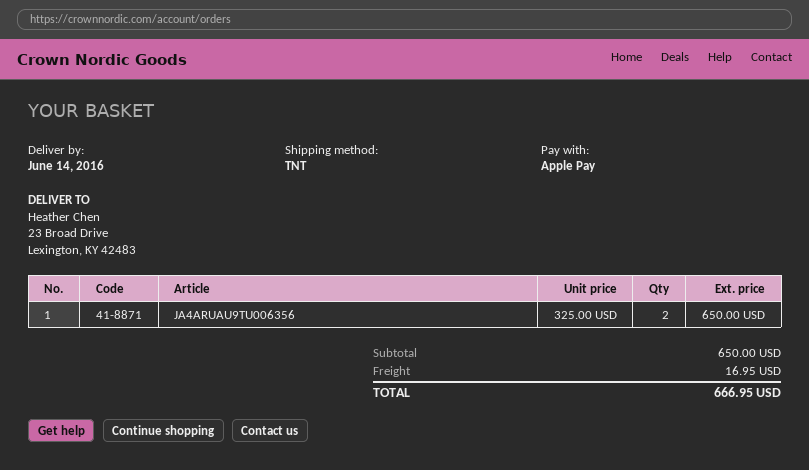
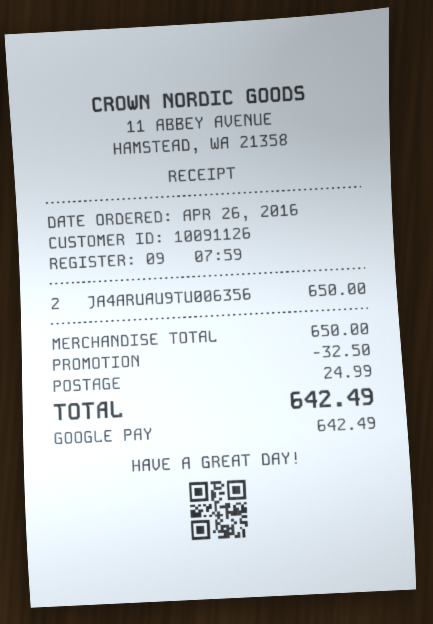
payment method: Apple Pay -> Google Pay
discount: none -> 32.50
shipping: 16.95 -> 24.99
total: 666.95 -> 642.49

